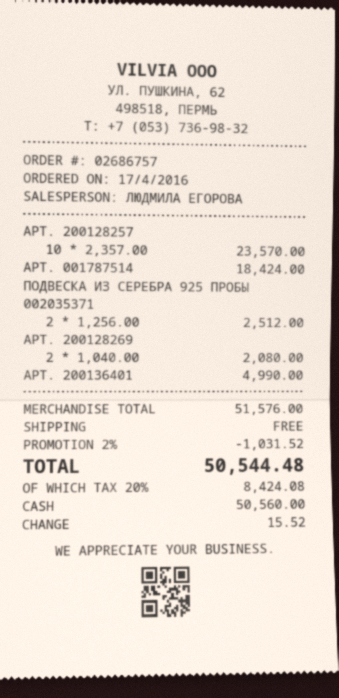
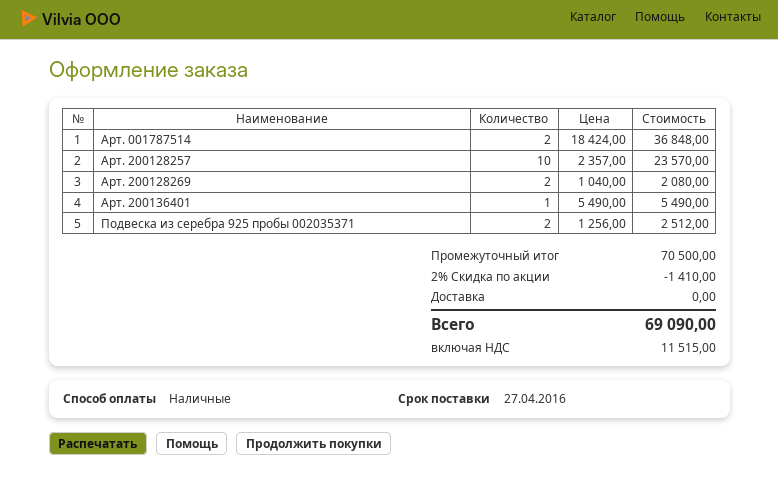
АРТ. 001787514: 1 x 18424.00 = 18424.00 -> 2 x 18424.00 = 36848.00
АРТ. 200136401: 1 x 4990.00 = 4990.00 -> 1 x 5490.00 = 5490.00
subtotal: 51576.00 -> 70500.00
discount: 2% = 1031.52 -> 2% = 1410.00
tax: 8424.08 -> 11515.00
total: 50544.48 -> 69090.00

